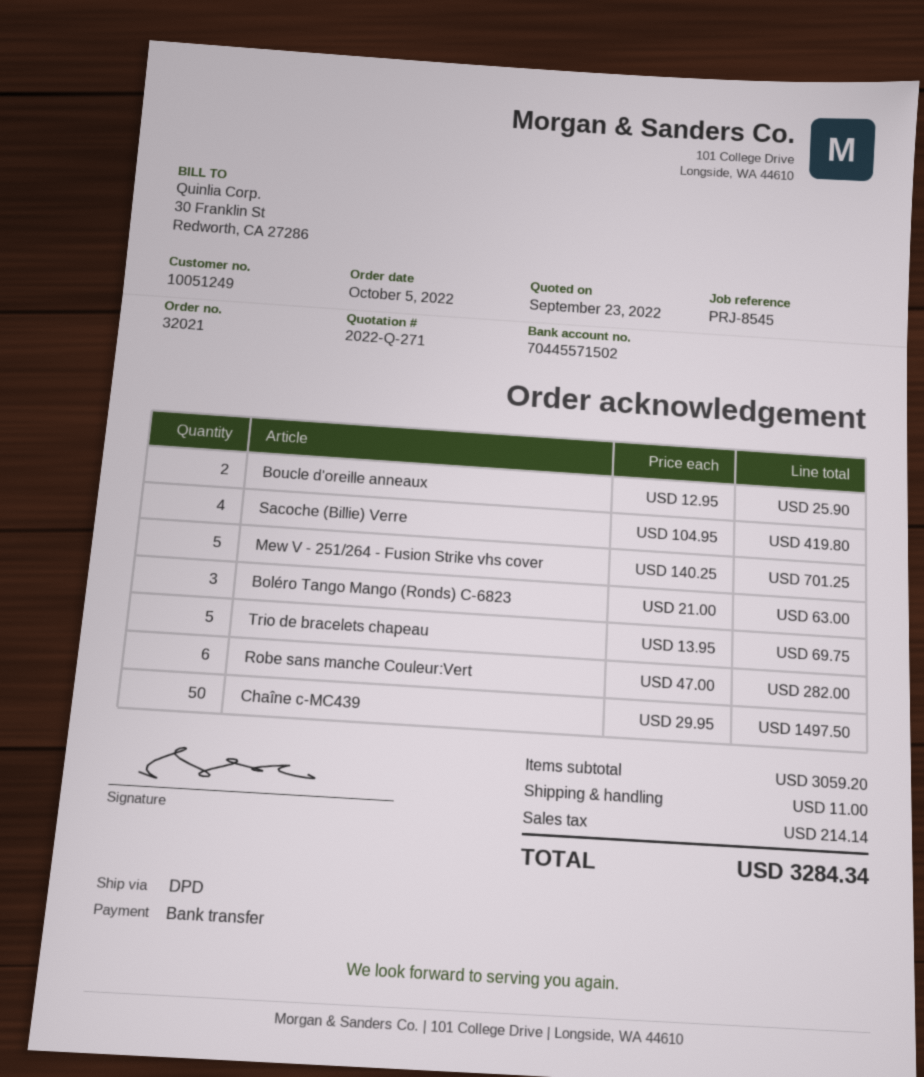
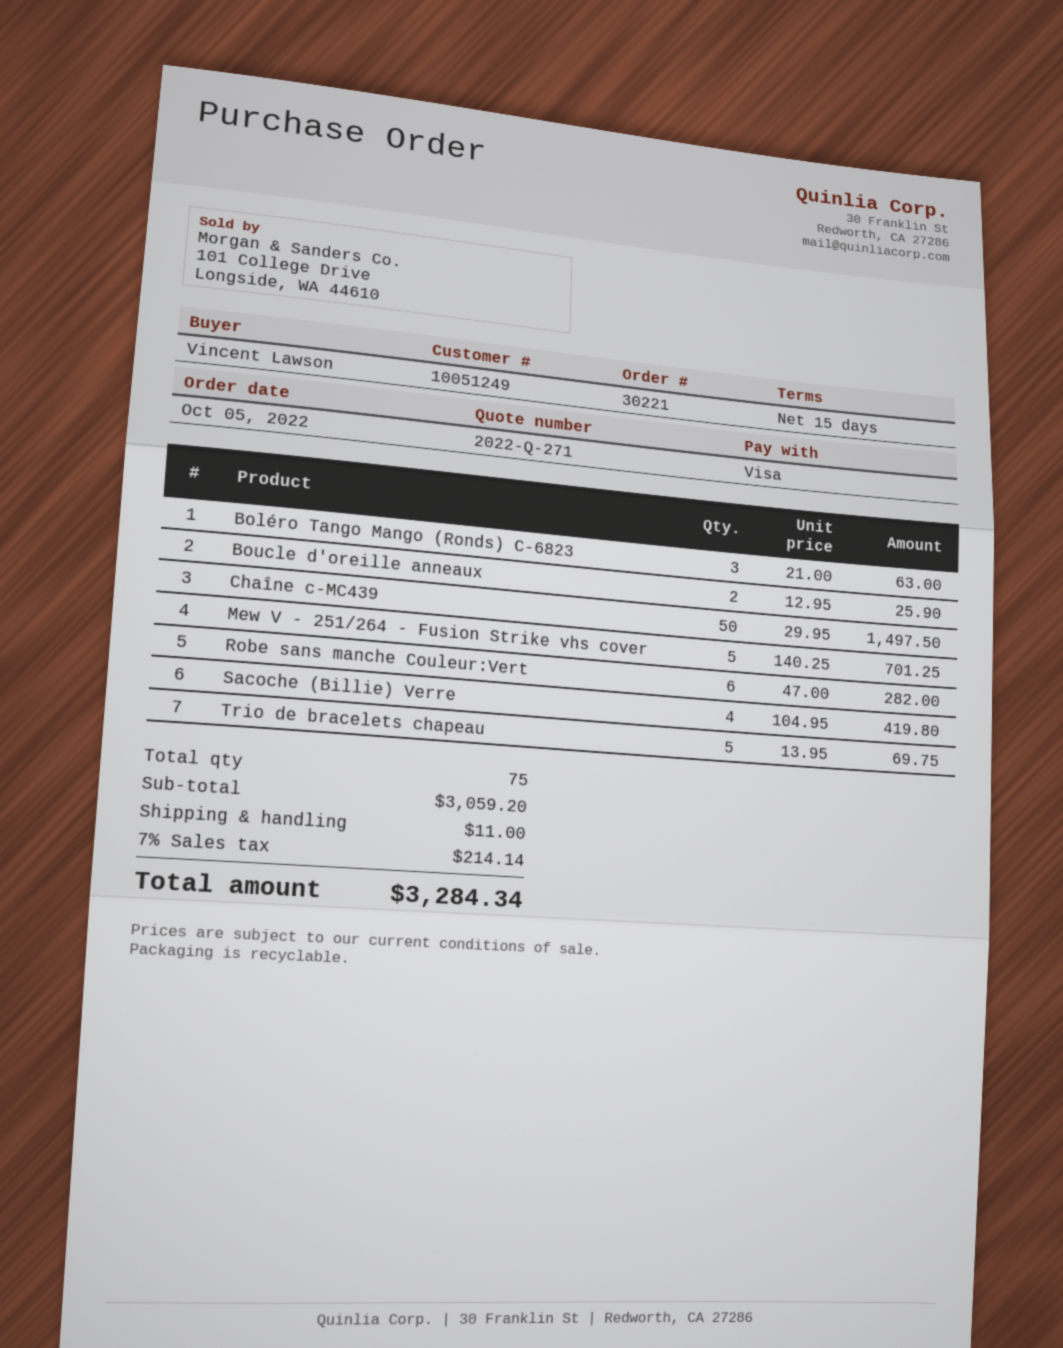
order number: 32021 -> 30221
payment method: bank transfer -> Visa

